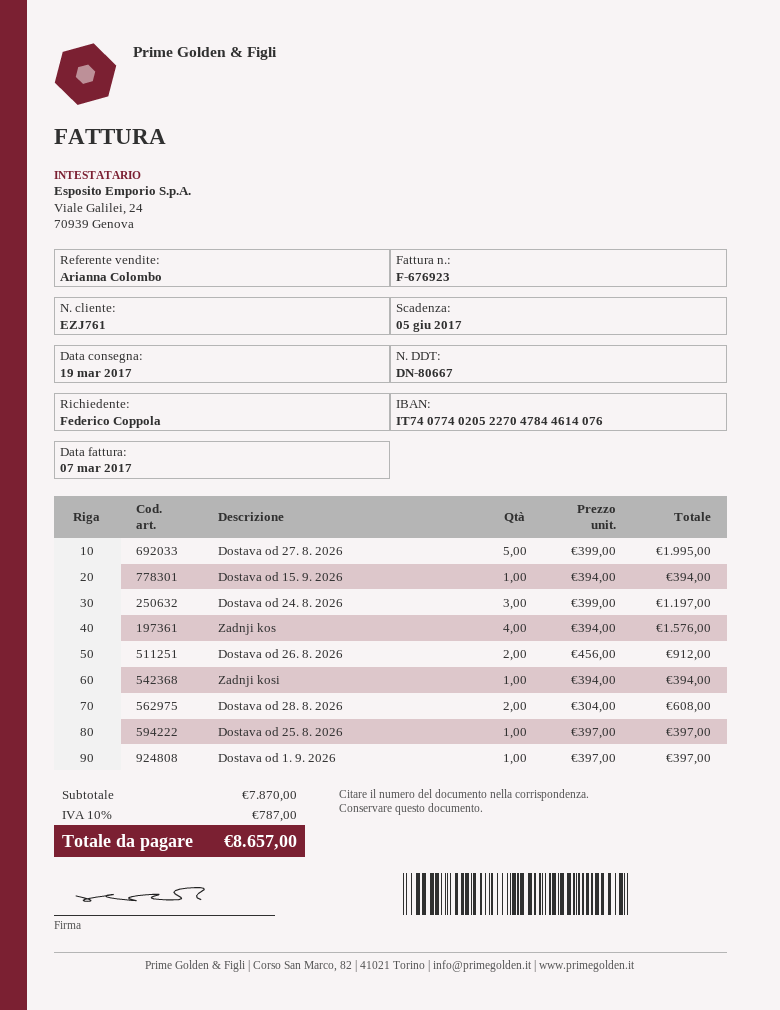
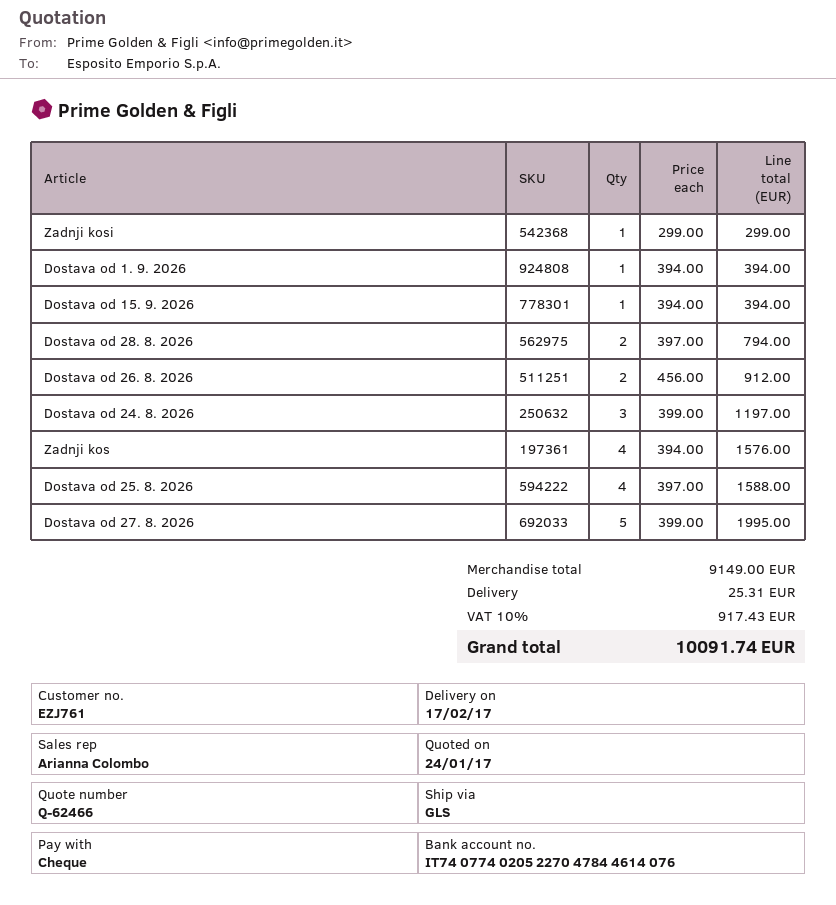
delivery date: 2017-03-19 -> 2017-02-17
Zadnji kosi: 1 x 394.00 = 394.00 -> 1 x 299.00 = 299.00
Dostava od 28. 8. 2026: 2 x 304.00 = 608.00 -> 2 x 397.00 = 794.00
Dostava od 25. 8. 2026: 1 x 397.00 = 397.00 -> 4 x 397.00 = 1588.00
Dostava od 1. 9. 2026: 1 x 397.00 = 397.00 -> 1 x 394.00 = 394.00
subtotal: 7870.00 -> 9149.00
shipping: none -> 25.31
tax: 10% = 787.00 -> 10% = 917.43
total: 8657.00 -> 10091.74

